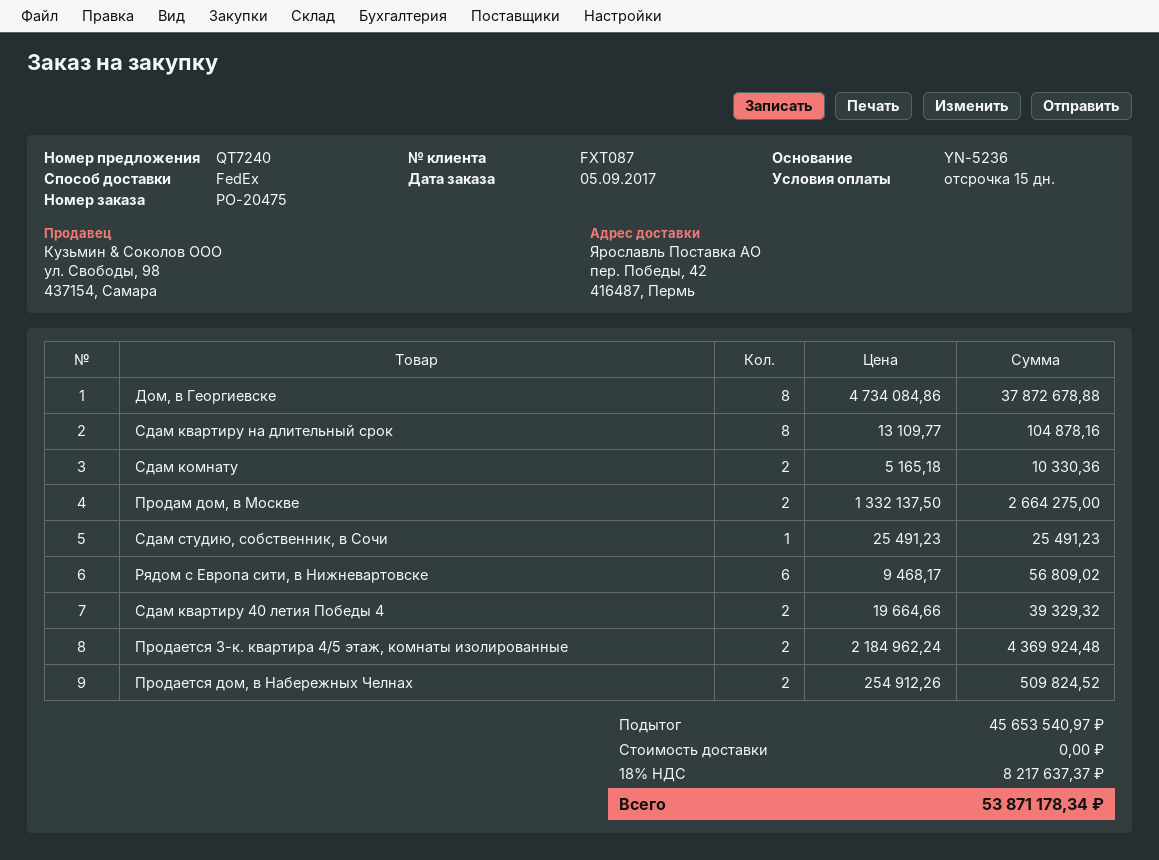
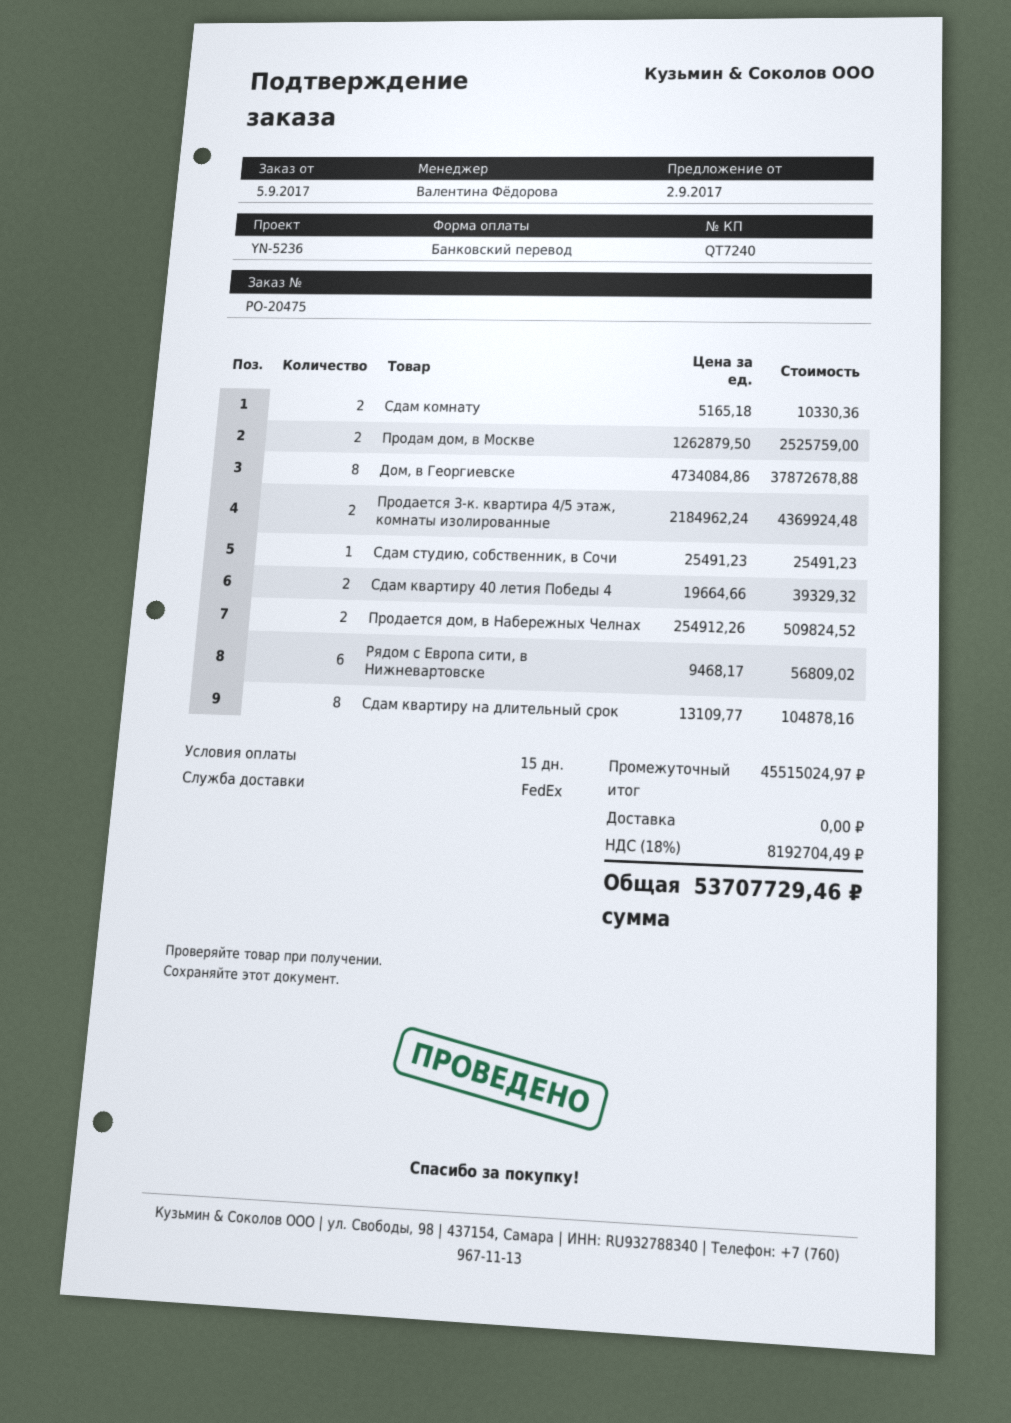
Продам дом, в Москве: 2 x 1332137.50 = 2664275.00 -> 2 x 1262879.50 = 2525759.00
subtotal: 45653540.97 -> 45515024.97
tax: 18% = 8217637.37 -> 18% = 8192704.49
total: 53871178.34 -> 53707729.46

